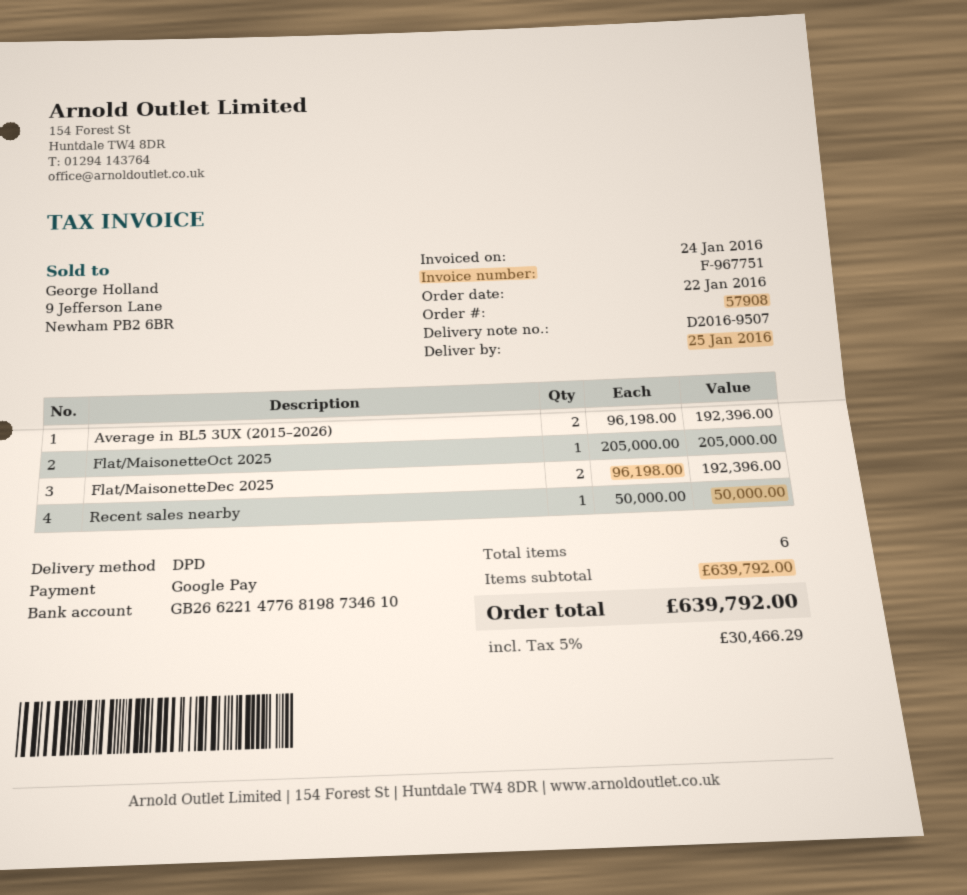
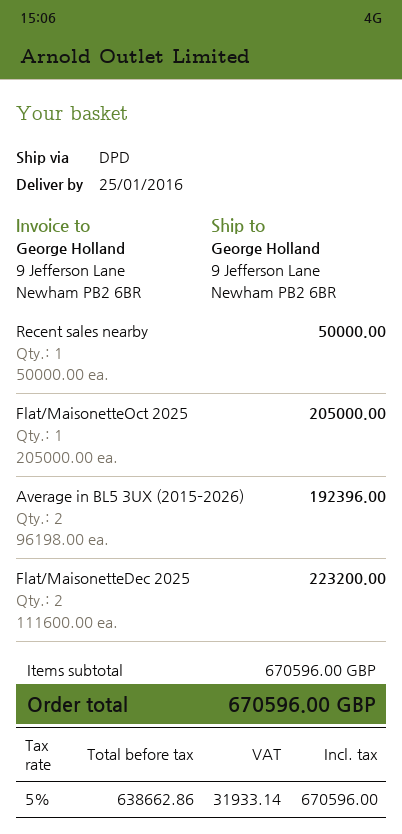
Flat/MaisonetteDec 2025: 2 x 96198.00 = 192396.00 -> 2 x 111600.00 = 223200.00
subtotal: 639792.00 -> 670596.00
tax: 5% = 30466.29 -> 5% = 31933.14
total: 639792.00 -> 670596.00

